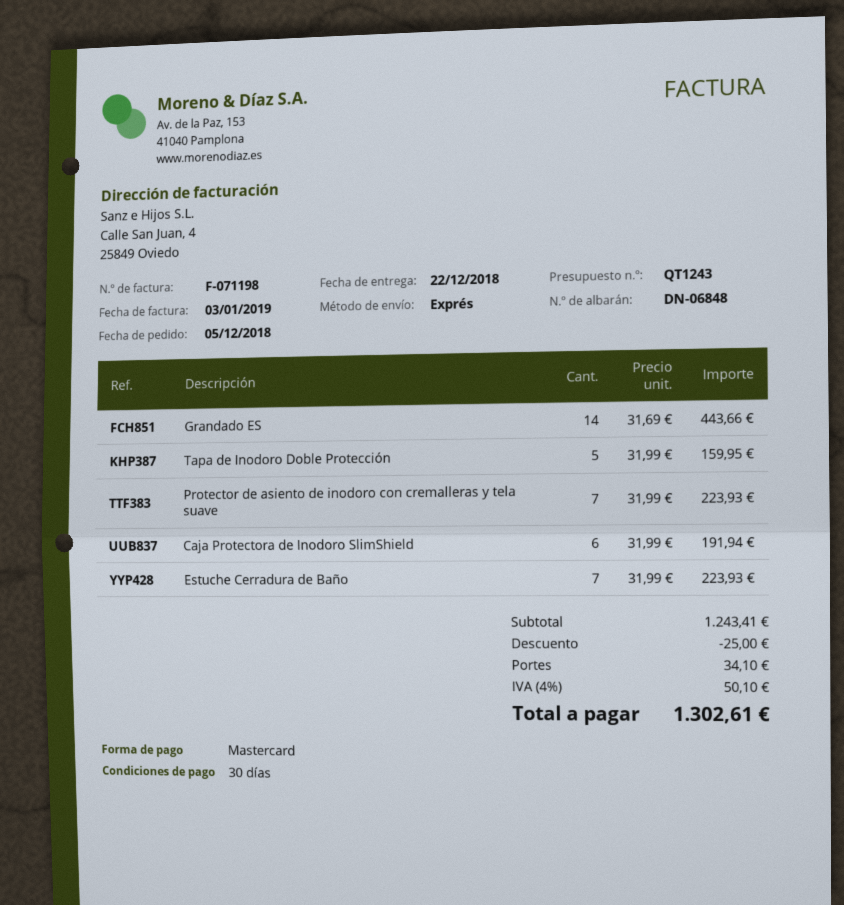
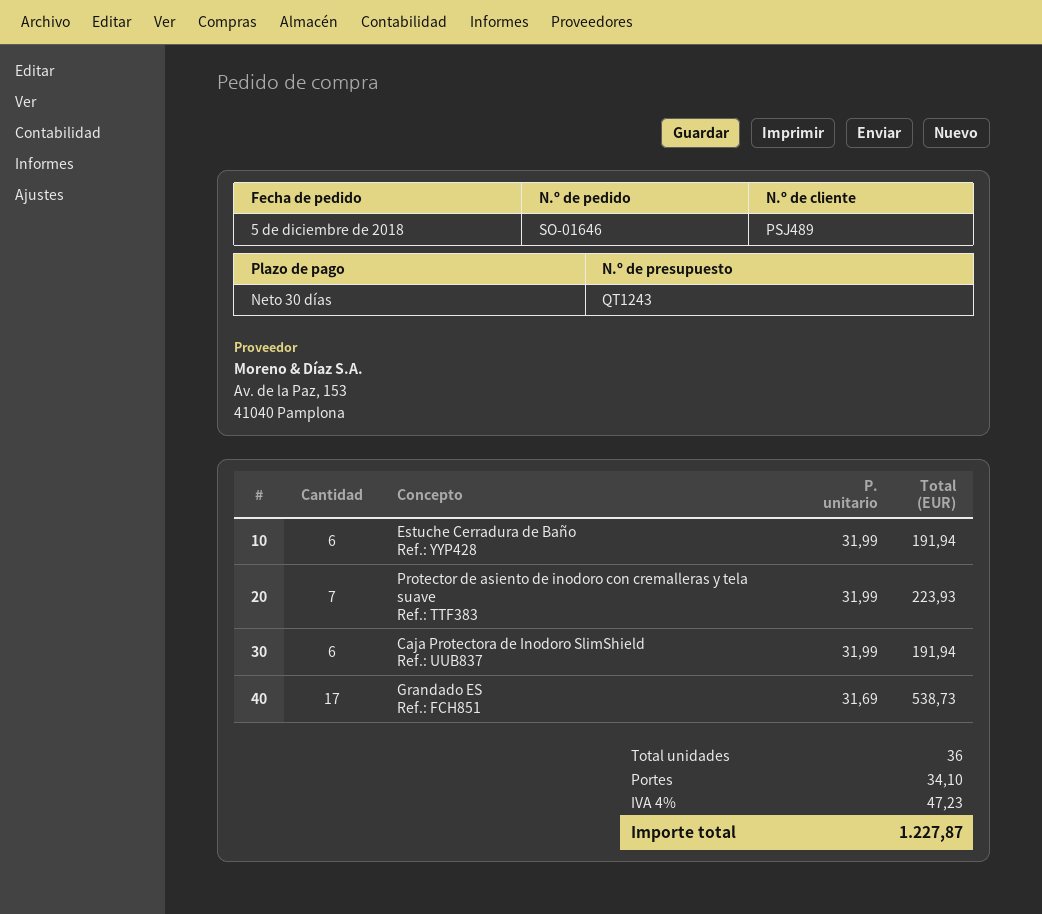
Grandado ES: 14 x 31.69 = 443.66 -> 17 x 31.69 = 538.73
Tapa de Inodoro Doble Protección: 5 x 31.99 = 159.95 -> none
Estuche Cerradura de Baño: 7 x 31.99 = 223.93 -> 6 x 31.99 = 191.94
discount: 25.00 -> none
tax: 4% = 50.10 -> 4% = 47.23
total: 1302.61 -> 1227.87

